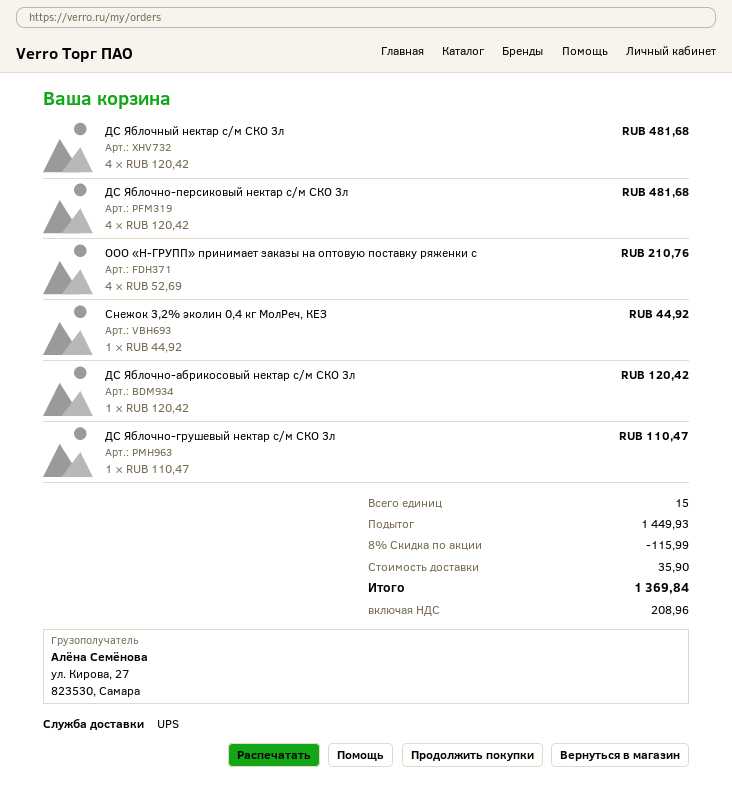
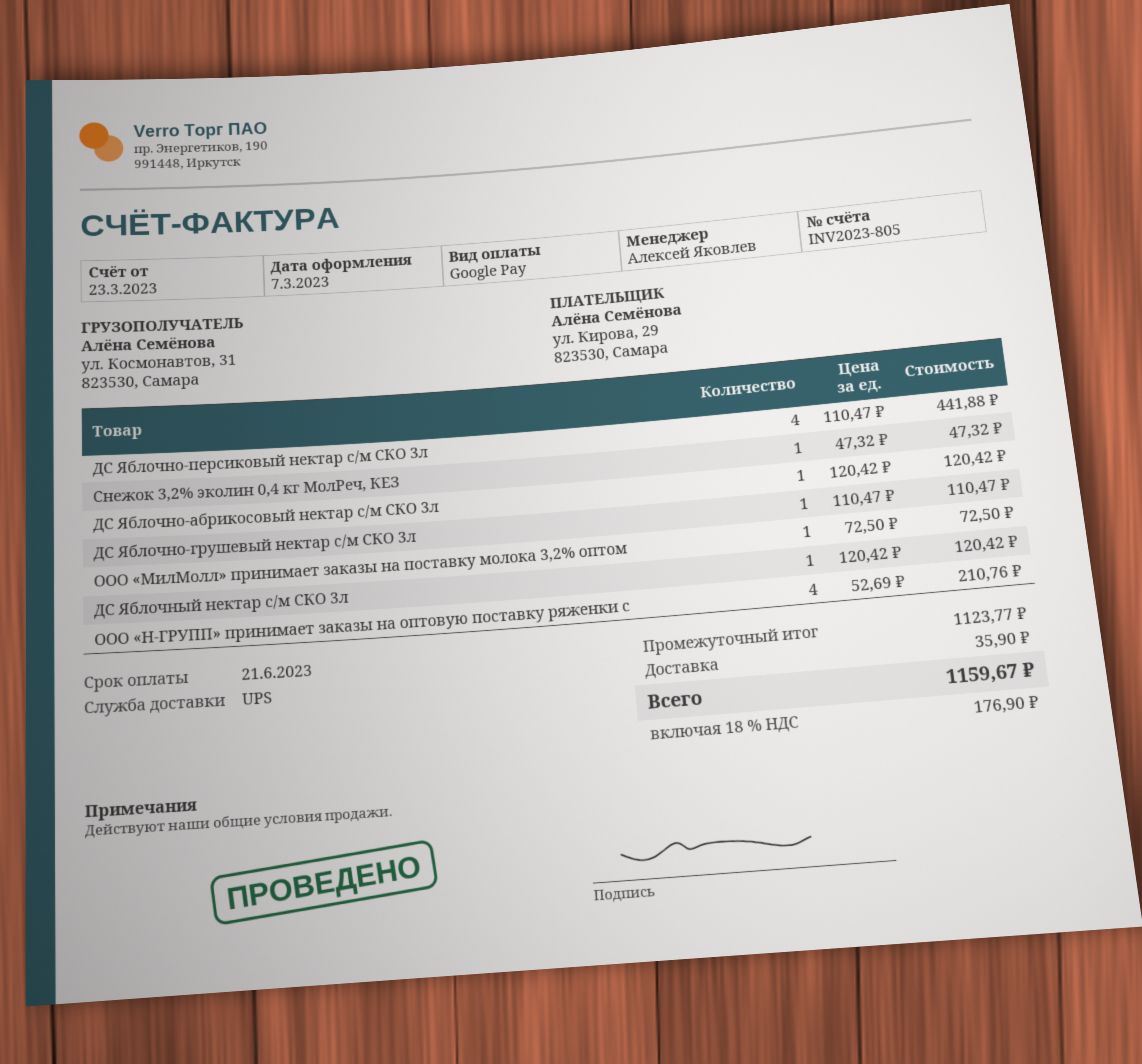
ship to: ул. Кирова, 27, 823530, Самара -> ул. Космонавтов, 31, 823530, Самара
ДС Яблочный нектар с/м СКО 3л: 4 x 120.42 = 481.68 -> 1 x 120.42 = 120.42
ДС Яблочно-персиковый нектар с/м СКО 3л: 4 x 120.42 = 481.68 -> 4 x 110.47 = 441.88
Снежок 3,2% эколин 0,4 кг МолРеч, КЕЗ: 1 x 44.92 = 44.92 -> 1 x 47.32 = 47.32
ООО «МилМолл» принимает заказы на поставку молока 3,2% оптом: none -> 1 x 72.50 = 72.50
subtotal: 1449.93 -> 1123.77
discount: 8% = 115.99 -> none
tax: 208.96 -> 176.90
total: 1369.84 -> 1159.67

